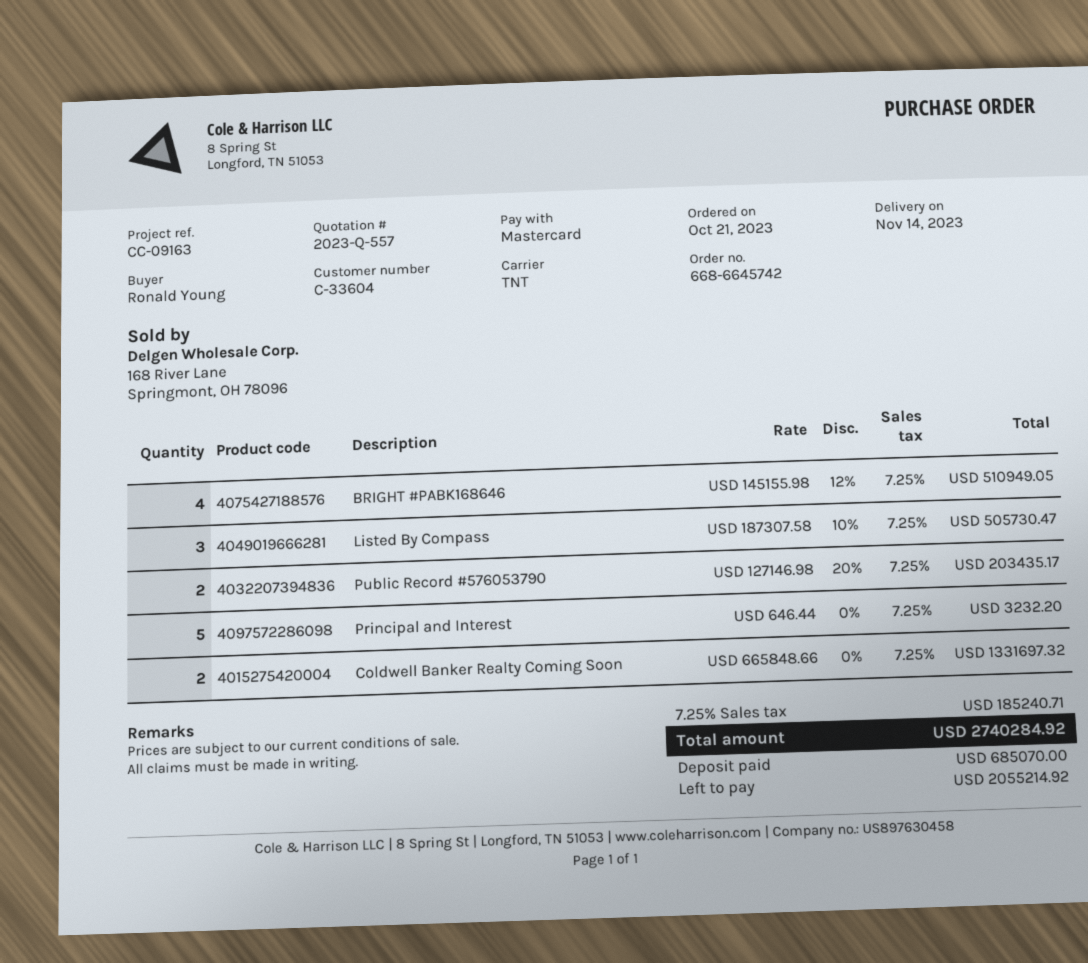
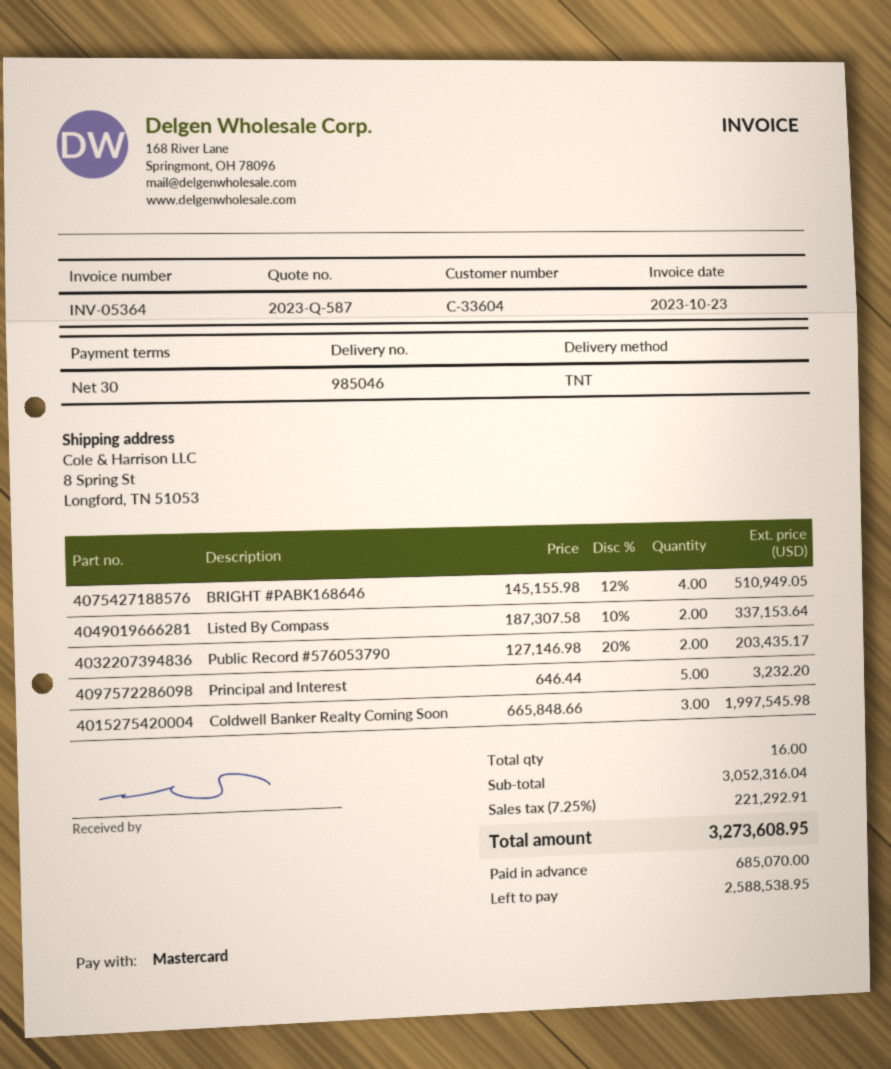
quote number: 2023-Q-557 -> 2023-Q-587
Listed By Compass: 3 x 187307.58 - 10% = 505730.47 -> 2 x 187307.58 - 10% = 337153.64
Coldwell Banker Realty Coming Soon: 2 x 665848.66 = 1331697.32 -> 3 x 665848.66 = 1997545.98
tax: 7.25% = 185240.71 -> 7.25% = 221292.91
total: 2740284.92 -> 3273608.95
balance: 2055214.92 -> 2588538.95

